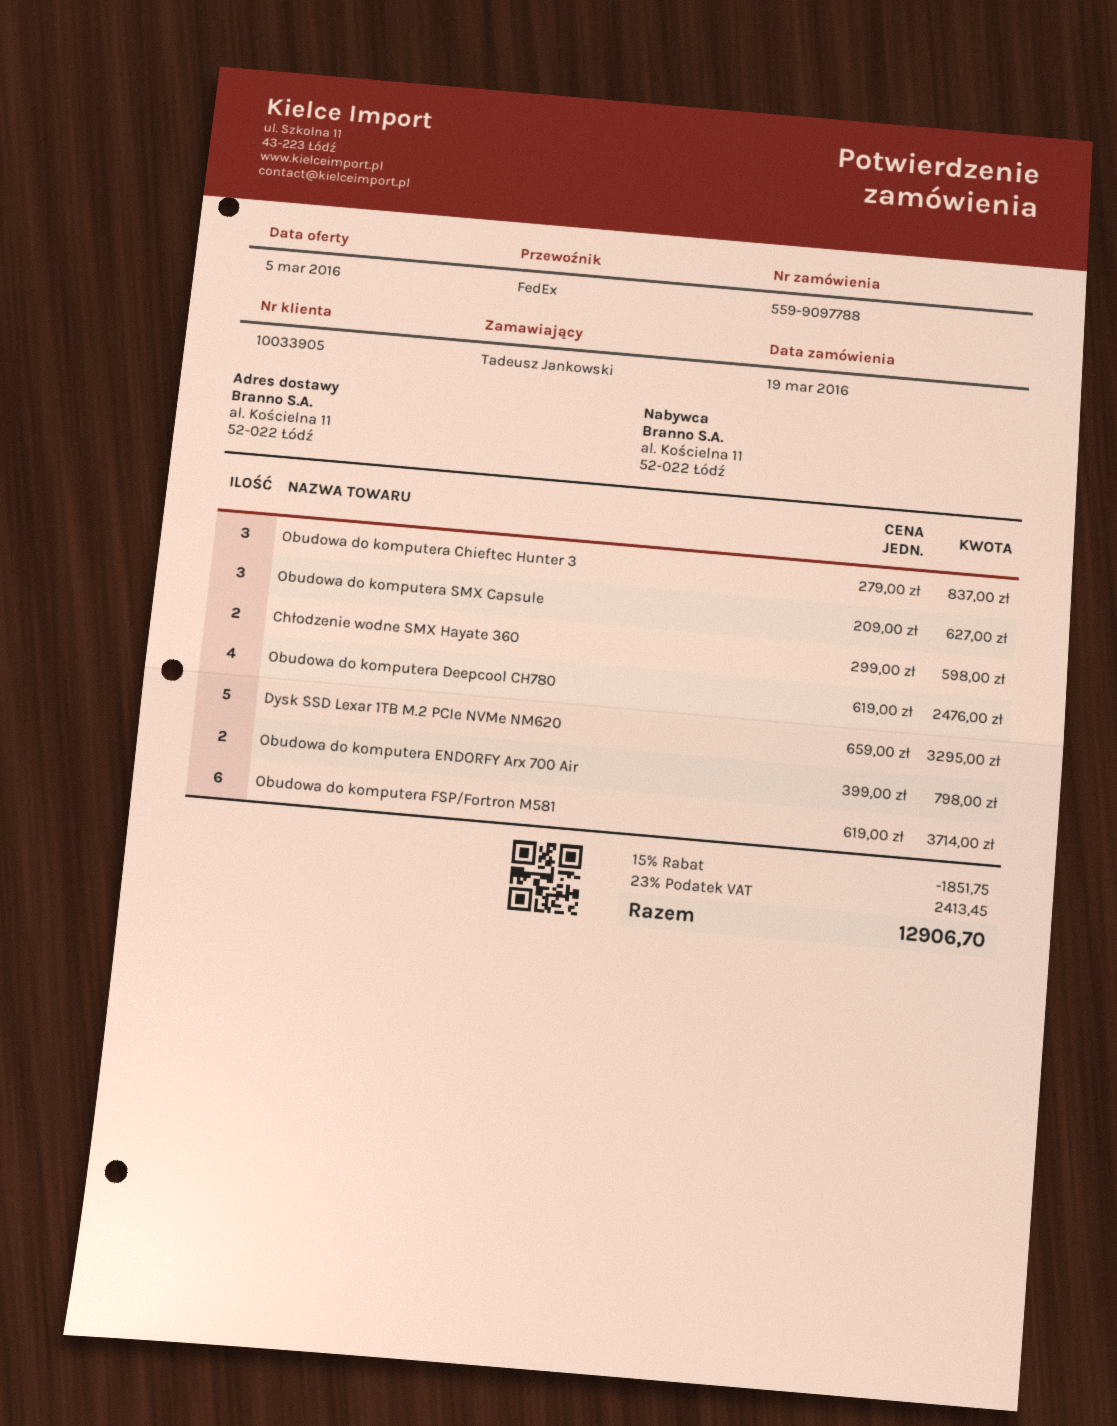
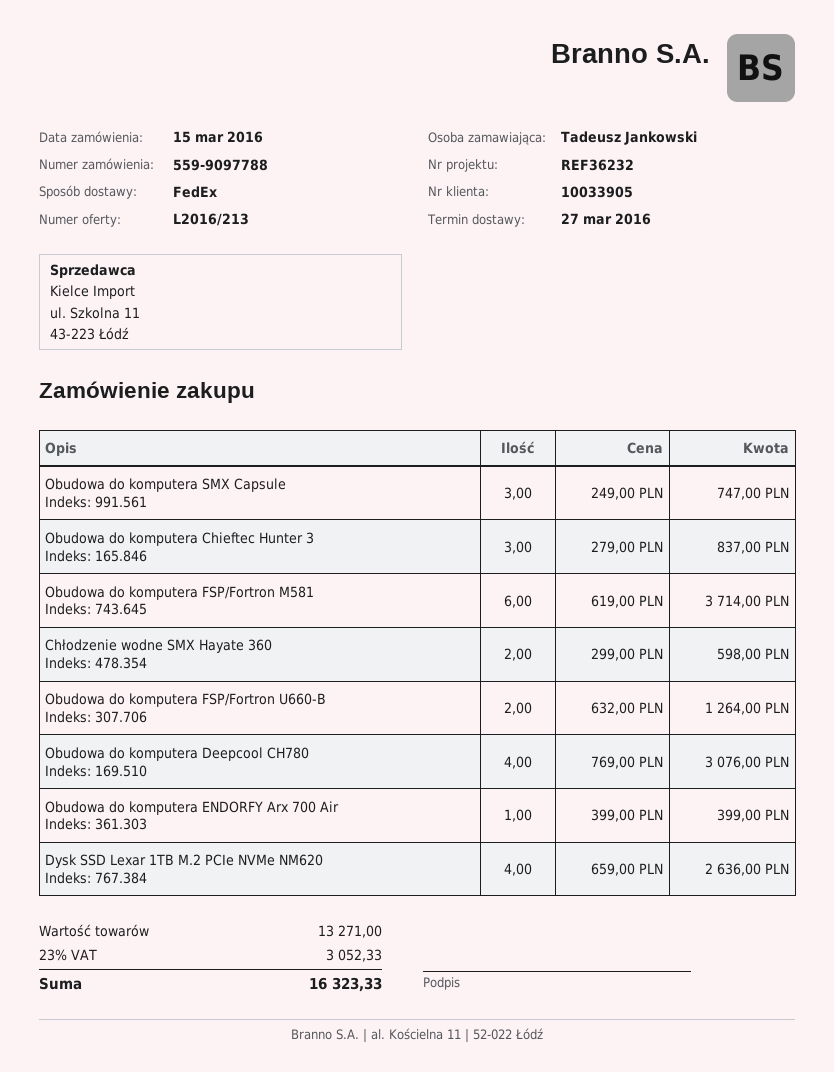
order date: 2016-03-19 -> 2016-03-15
Obudowa do komputera SMX Capsule: 3 x 209.00 = 627.00 -> 3 x 249.00 = 747.00
Obudowa do komputera Deepcool CH780: 4 x 619.00 = 2476.00 -> 4 x 769.00 = 3076.00
Dysk SSD Lexar 1TB M.2 PCIe NVMe NM620: 5 x 659.00 = 3295.00 -> 4 x 659.00 = 2636.00
Obudowa do komputera ENDORFY Arx 700 Air: 2 x 399.00 = 798.00 -> 1 x 399.00 = 399.00
Obudowa do komputera FSP/Fortron U660-B: none -> 2 x 632.00 = 1264.00
discount: 15% = 1851.75 -> none
tax: 23% = 2413.45 -> 23% = 3052.33
total: 12906.70 -> 16323.33

